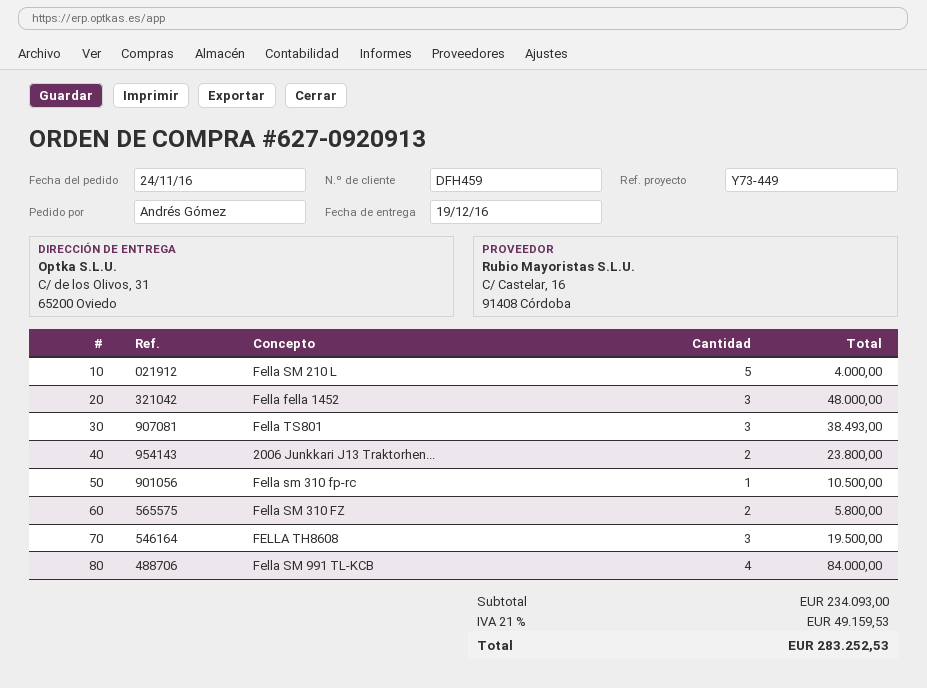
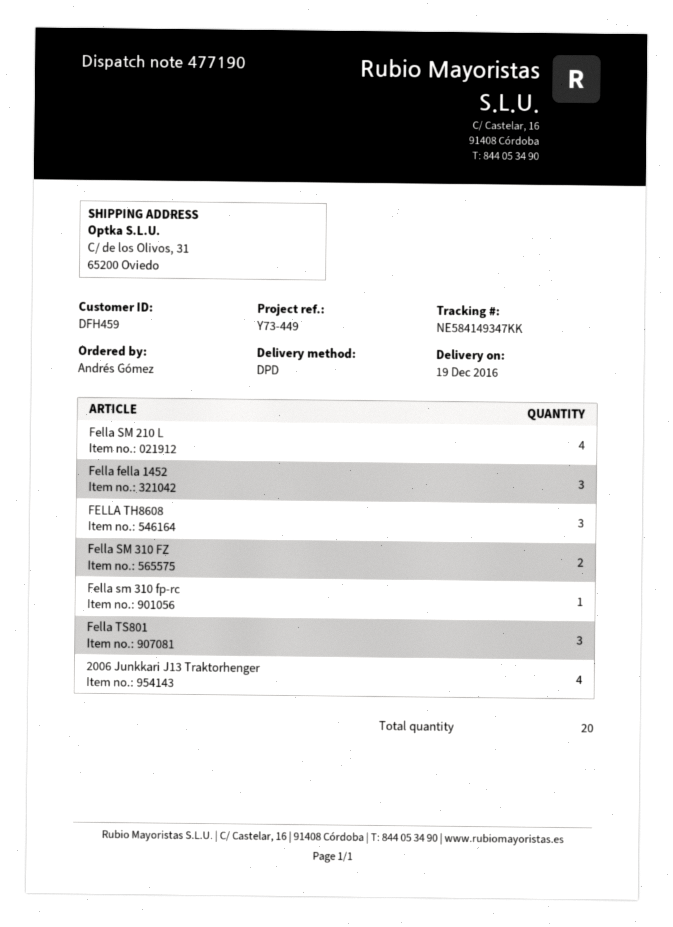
Fella SM 210 L: 5 -> 4
2006 Junkkari J13 Traktorhen...: 2 -> 4
Fella SM 991 TL-KCB: 4 -> none

